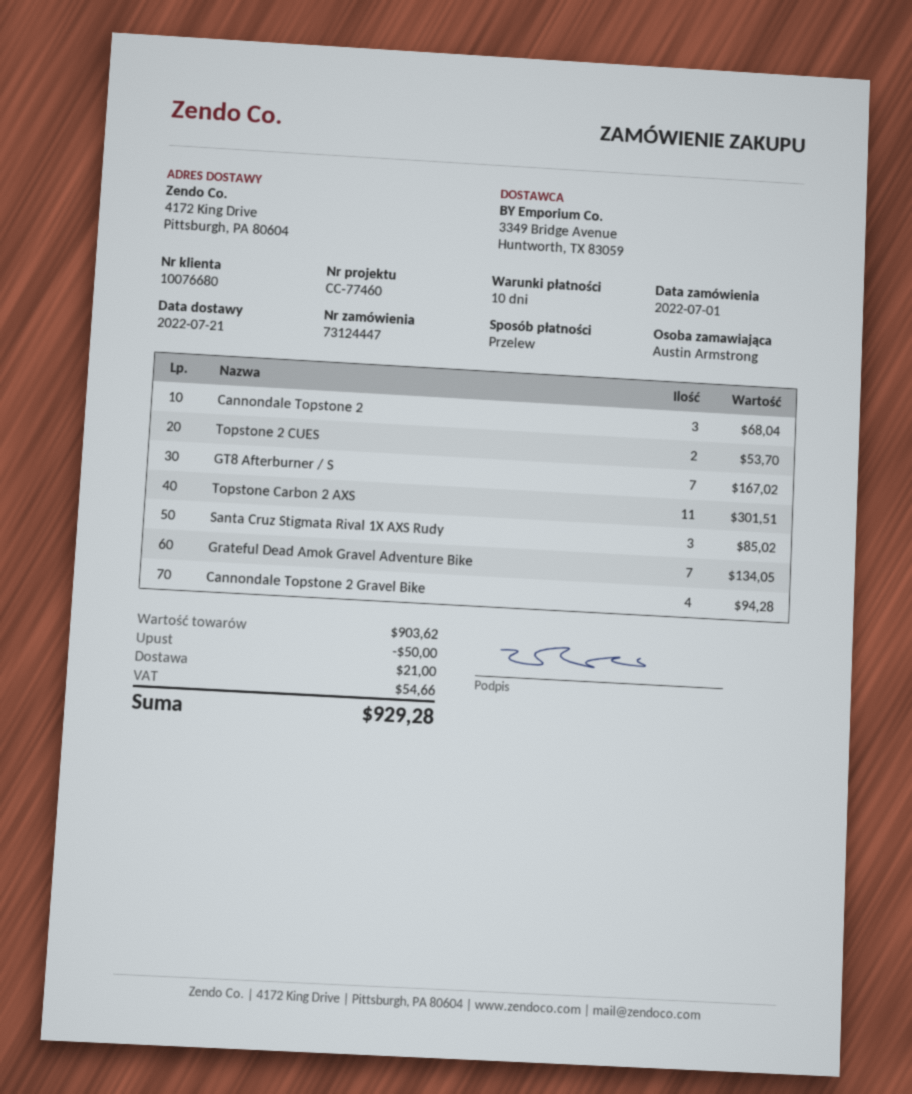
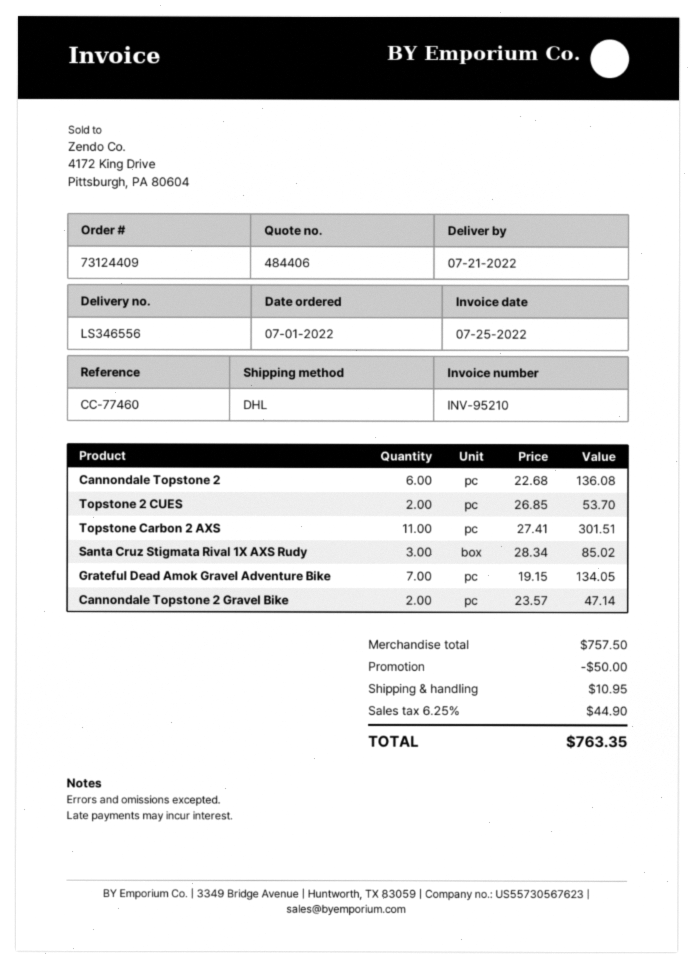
order number: 73124447 -> 73124409
Cannondale Topstone 2: 3 for 68.04 -> 6 for 136.08
GT8 Afterburner / S: 7 for 167.02 -> none
Cannondale Topstone 2 Gravel Bike: 4 for 94.28 -> 2 for 47.14
subtotal: 903.62 -> 757.50
shipping: 21.00 -> 10.95
tax: 54.66 -> 44.90
total: 929.28 -> 763.35

